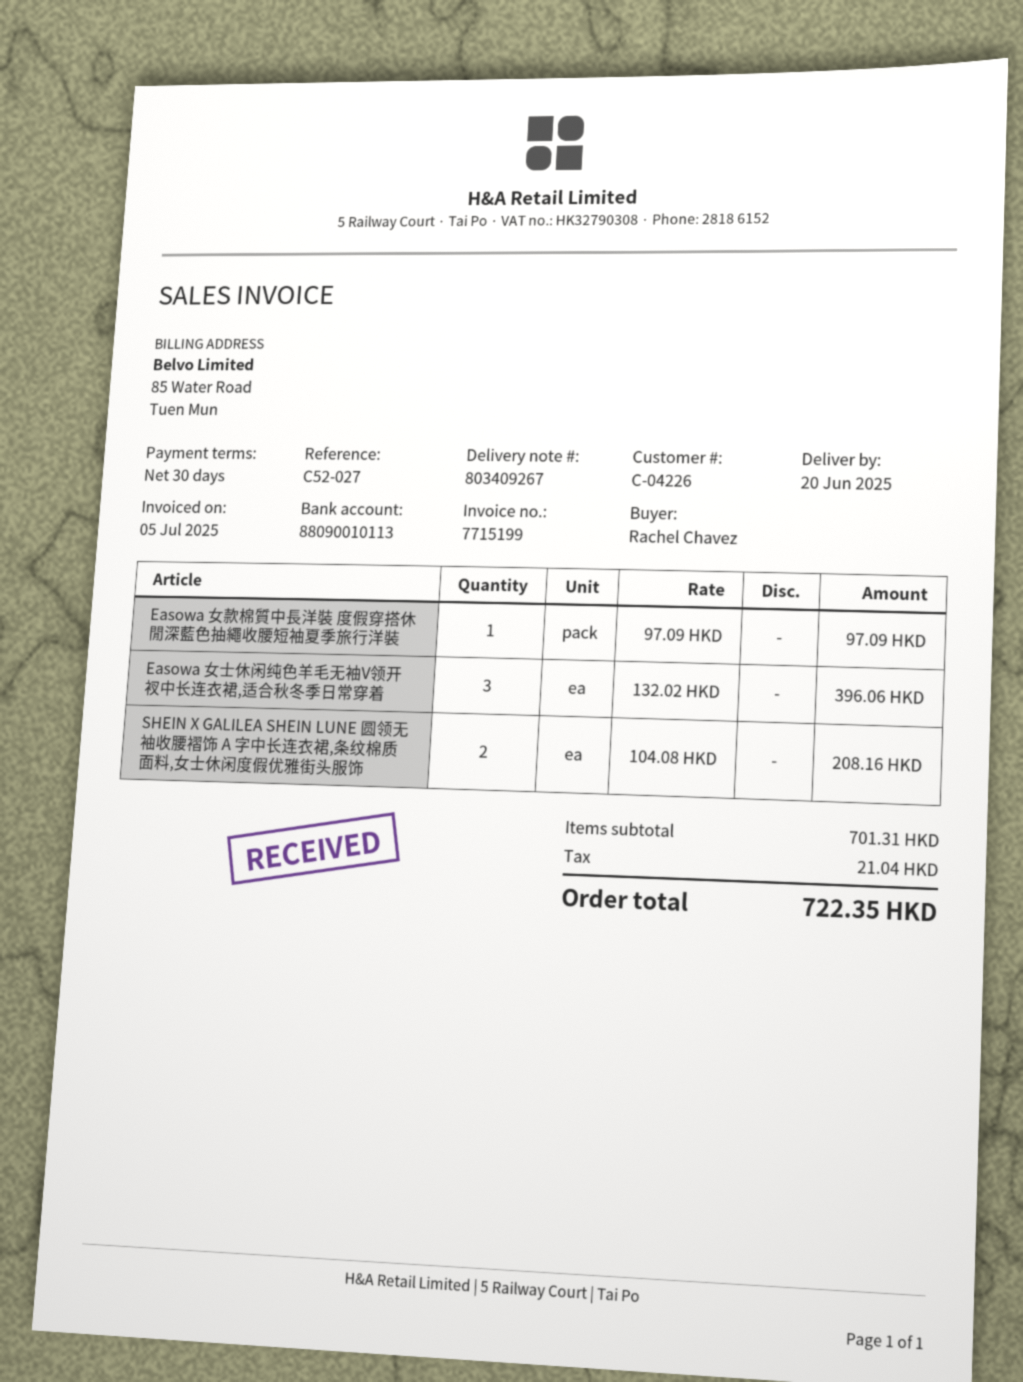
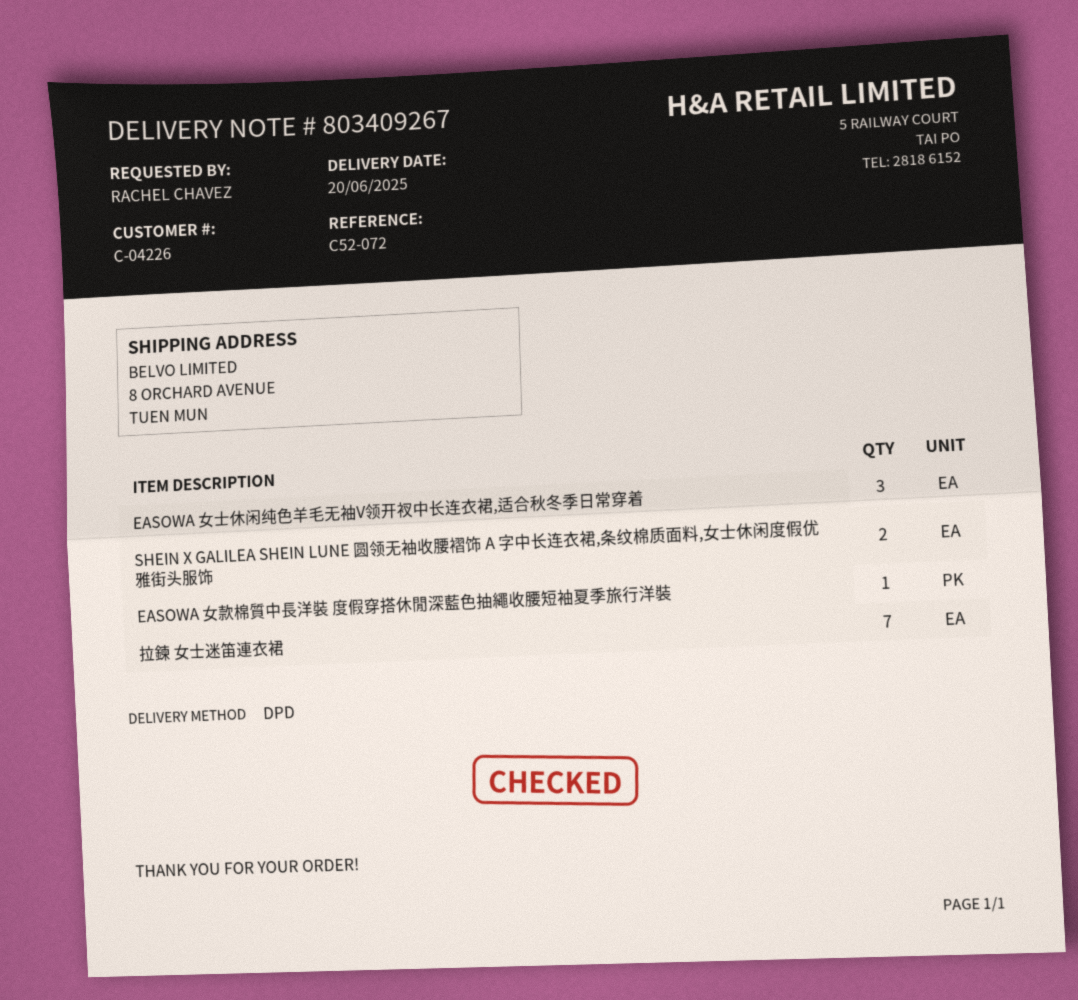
reference: C52-027 -> C52-072
拉鍊 女士迷笛連衣裙: none -> 7

